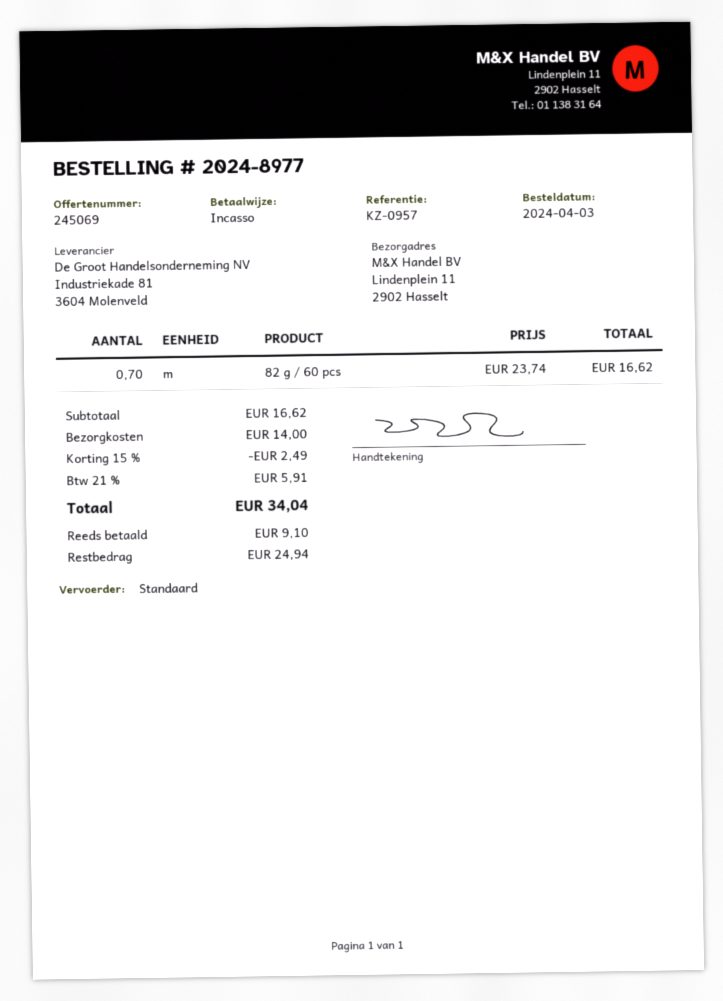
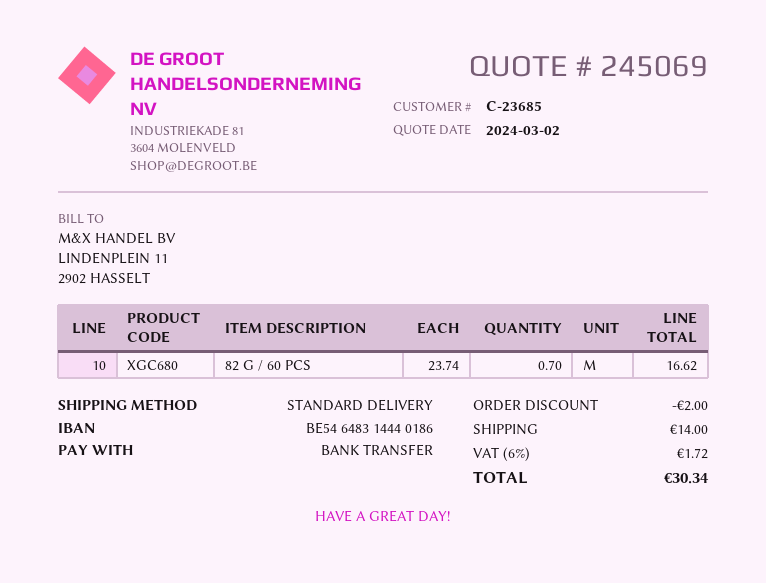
payment method: direct debit -> bank transfer
discount: 2.49 -> 2.00
tax: 21% = 5.91 -> 6% = 1.72
total: 34.04 -> 30.34

